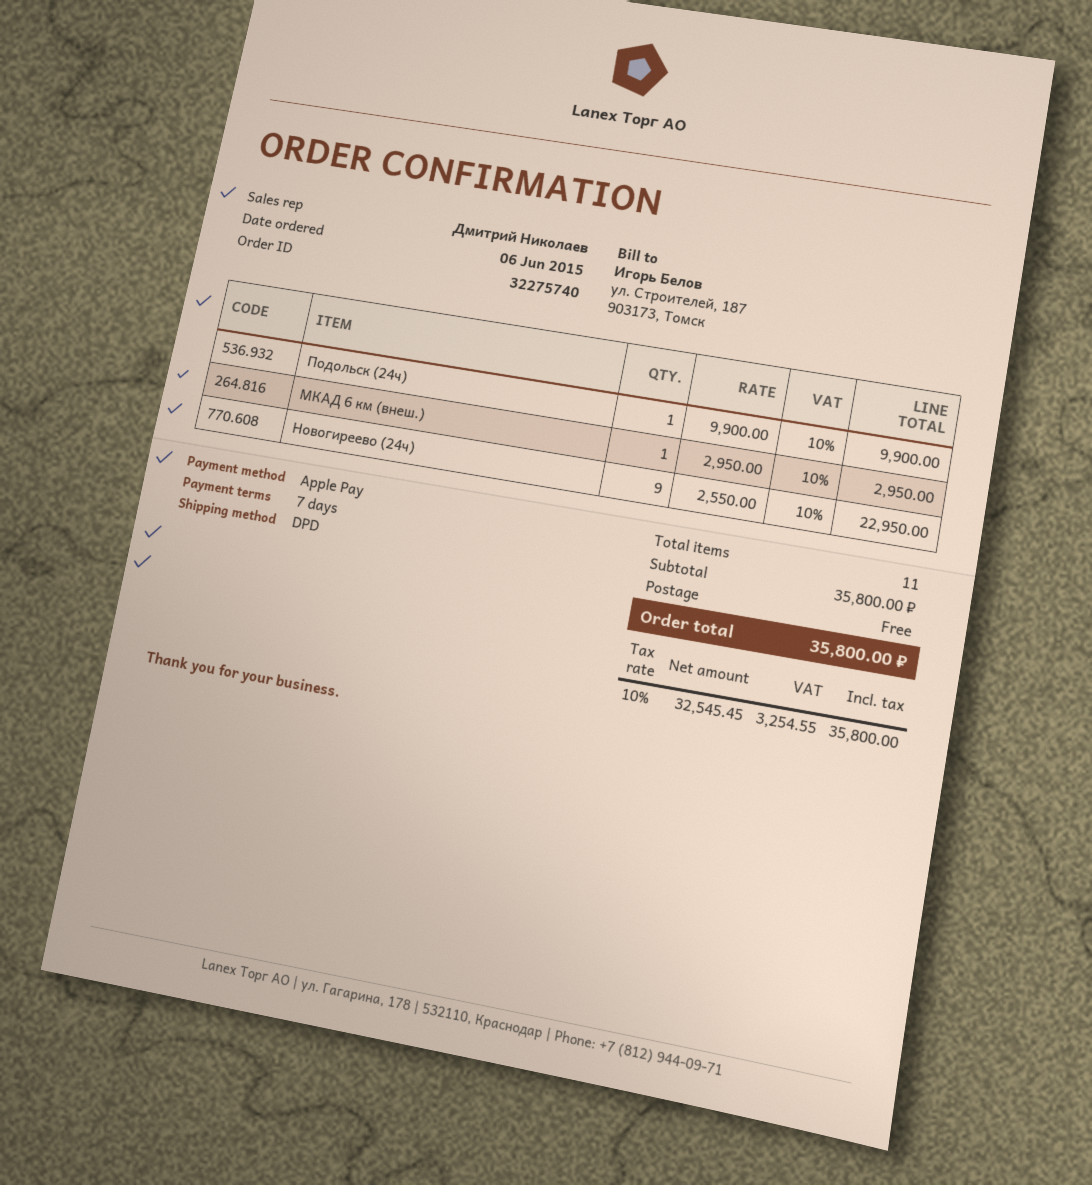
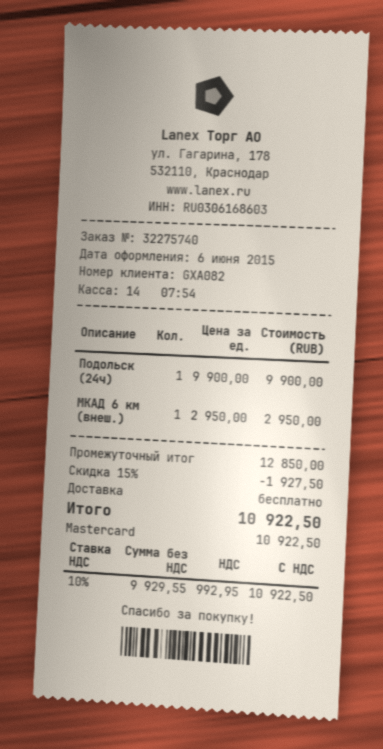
payment method: Apple Pay -> Mastercard
Новогиреево (24ч): 9 x 2550.00 = 22950.00 -> none
subtotal: 35800.00 -> 12850.00
discount: none -> 15% = 1927.50
net: 32545.45 -> 9929.55
tax: 10% = 3254.55 -> 10% = 992.95
total: 35800.00 -> 10922.50

